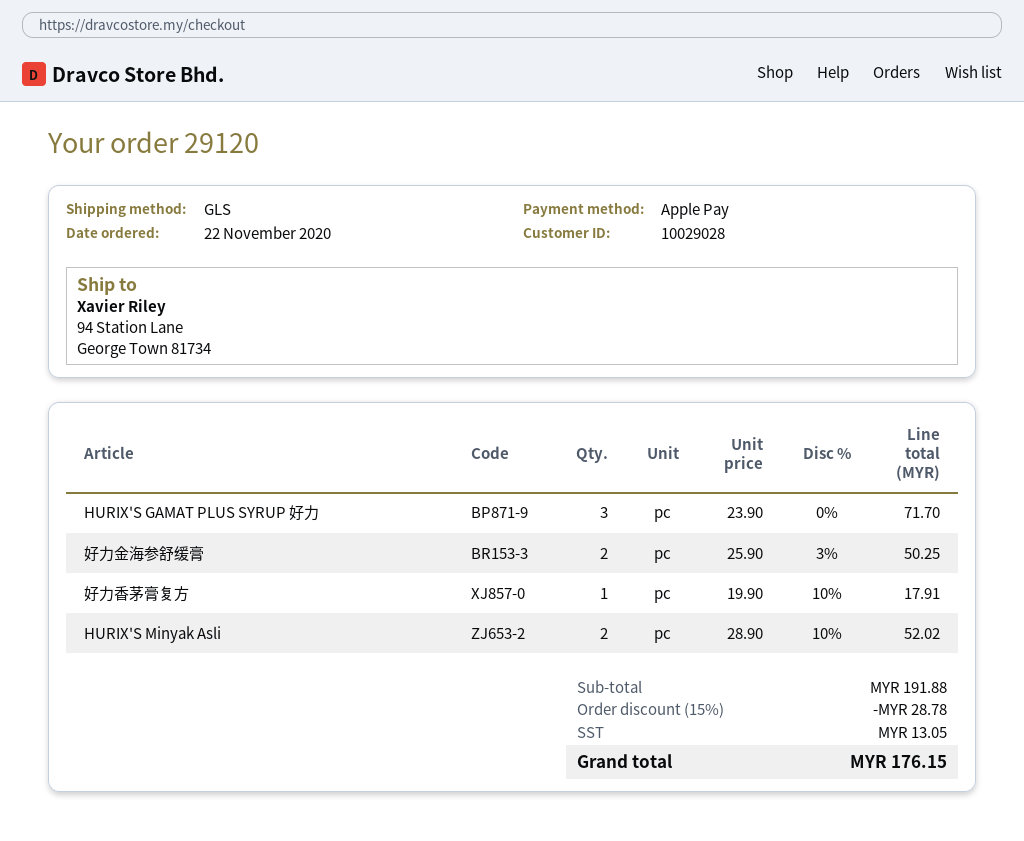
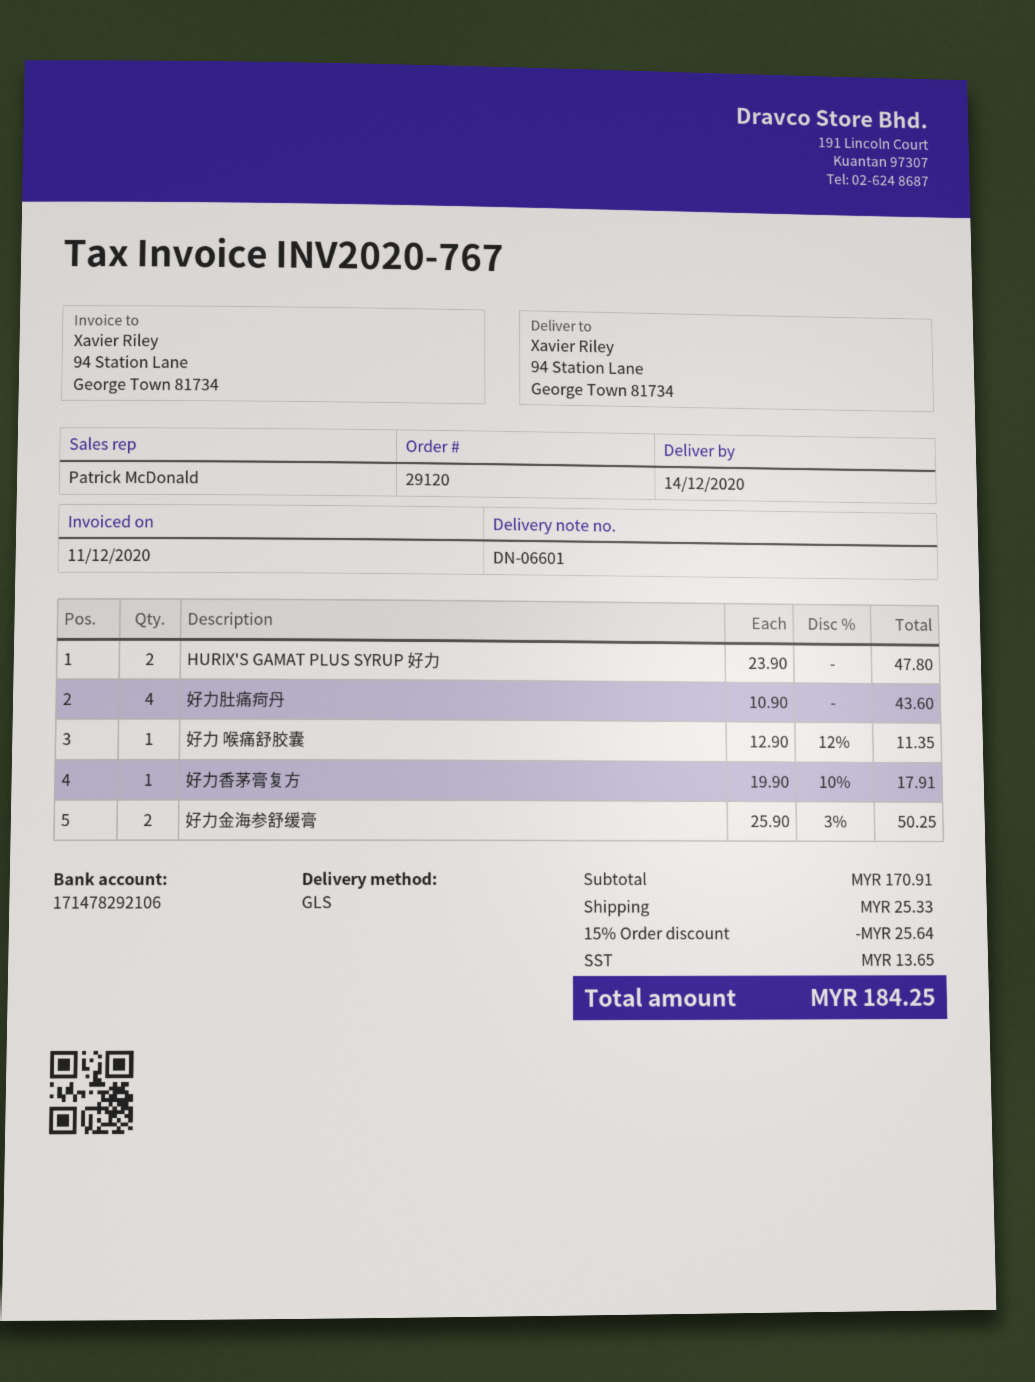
HURIX'S GAMAT PLUS SYRUP 好力: 3 x 23.90 = 71.70 -> 2 x 23.90 = 47.80
HURIX'S Minyak Asli: 2 x 28.90 - 10% = 52.02 -> none
好力肚痛疴丹: none -> 4 x 10.90 = 43.60
好力 喉痛舒胶囊: none -> 1 x 12.90 - 12% = 11.35
subtotal: 191.88 -> 170.91
discount: 15% = 28.78 -> 15% = 25.64
shipping: none -> 25.33
tax: 13.05 -> 13.65
total: 176.15 -> 184.25

